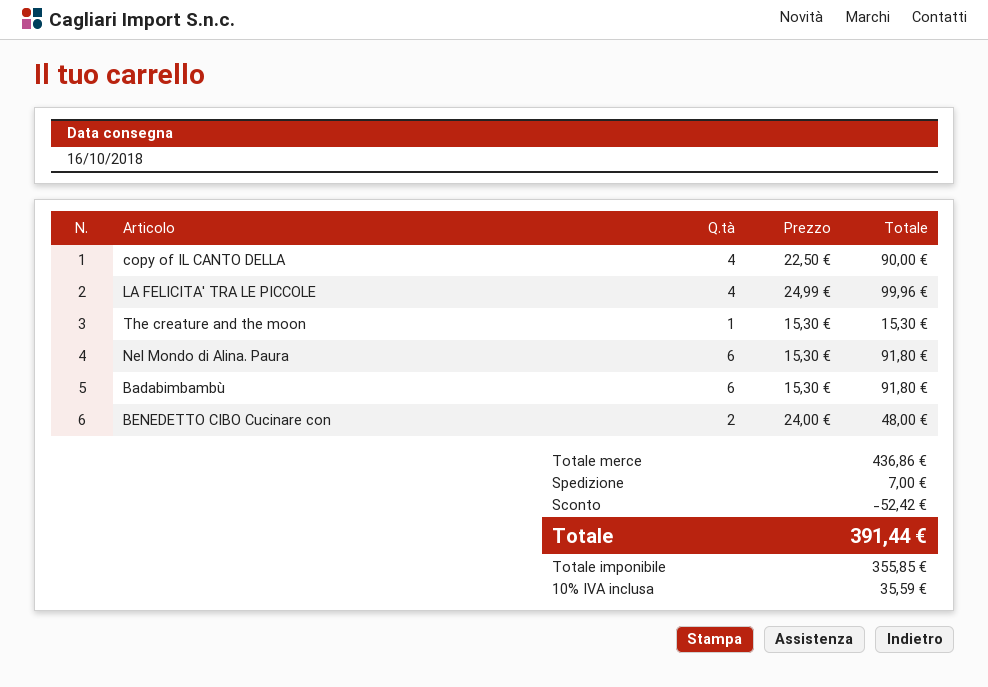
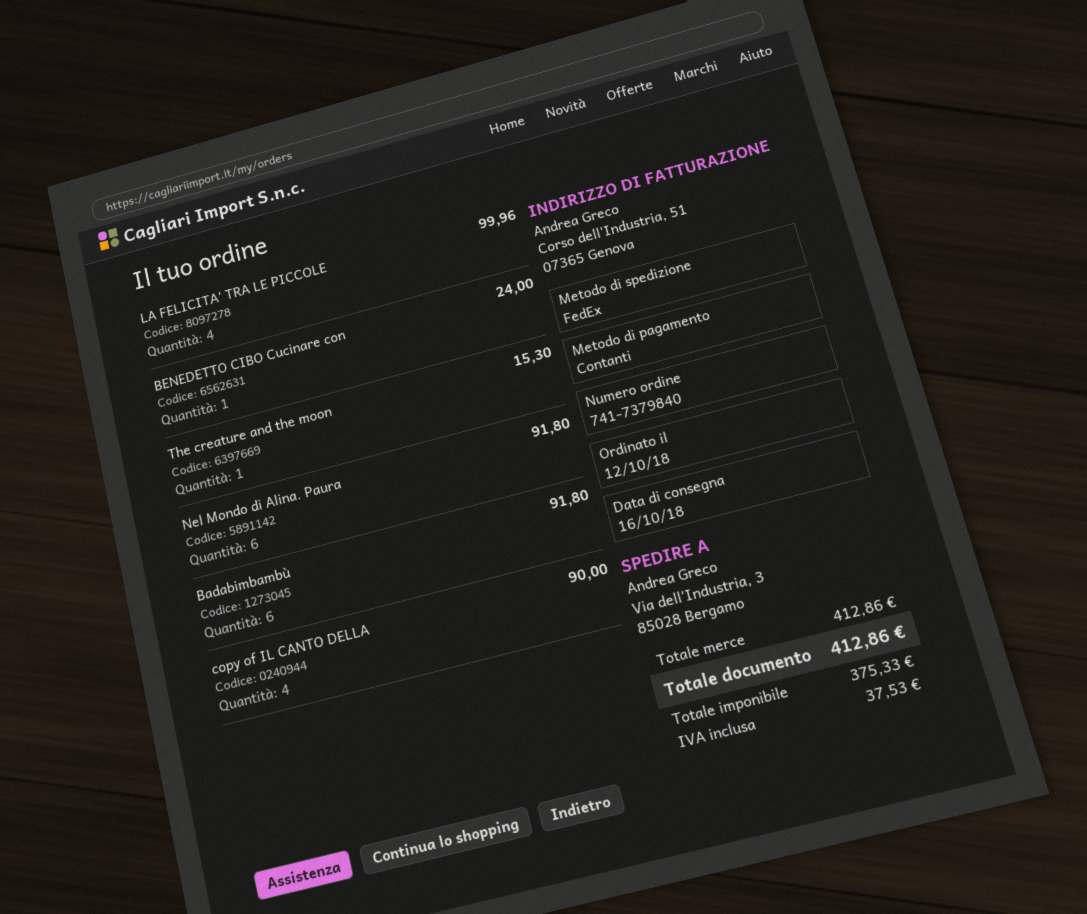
BENEDETTO CIBO Cucinare con: 2 for 48.00 -> 1 for 24.00
subtotal: 436.86 -> 412.86
discount: 52.42 -> none
shipping: 7.00 -> none
net: 355.85 -> 375.33
tax: 35.59 -> 37.53
total: 391.44 -> 412.86

